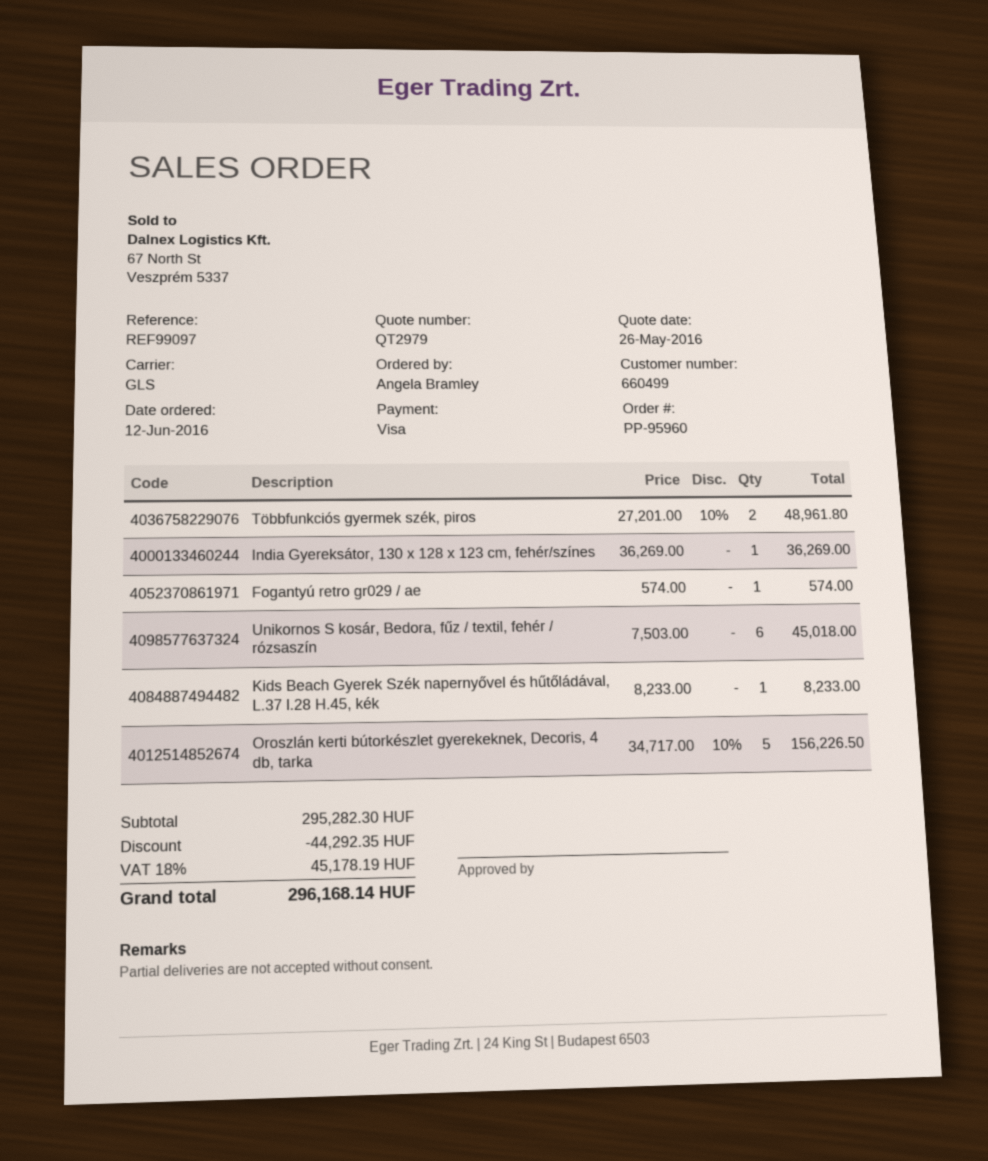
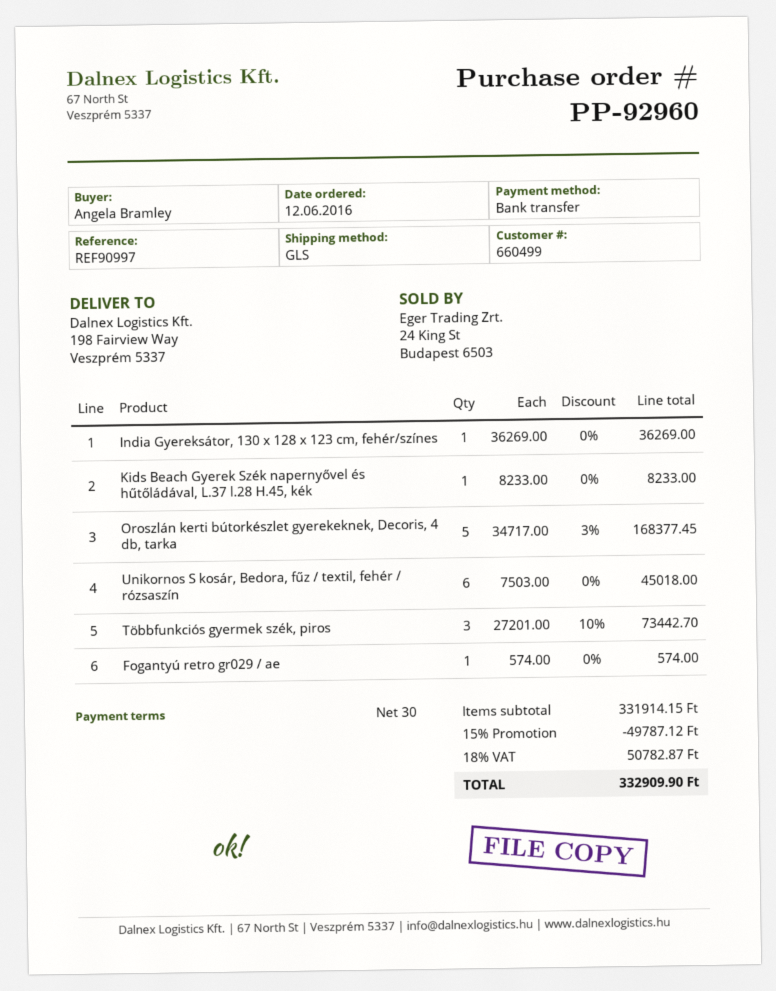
order number: PP-95960 -> PP-92960
reference: REF99097 -> REF90997
payment method: Visa -> bank transfer
Többfunkciós gyermek szék, piros: 2 x 27201.00 - 10% = 48961.80 -> 3 x 27201.00 - 10% = 73442.70
Oroszlán kerti bútorkészlet gyerekeknek, Decoris, 4 db, tarka: 5 x 34717.00 - 10% = 156226.50 -> 5 x 34717.00 - 3% = 168377.45
subtotal: 295282.30 -> 331914.15
discount: 44292.35 -> 49787.12
tax: 18% = 45178.19 -> 18% = 50782.87
total: 296168.14 -> 332909.90

